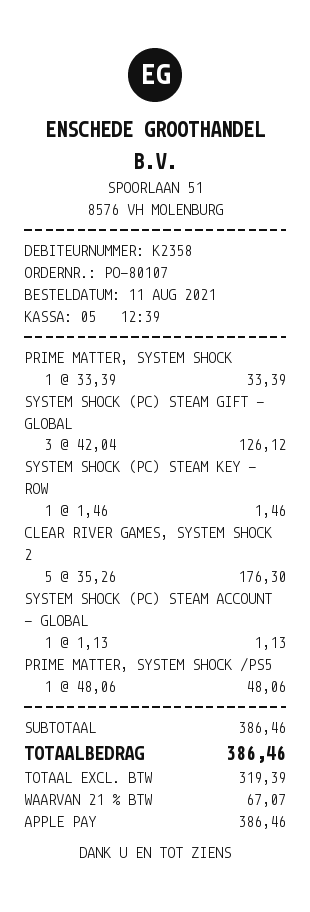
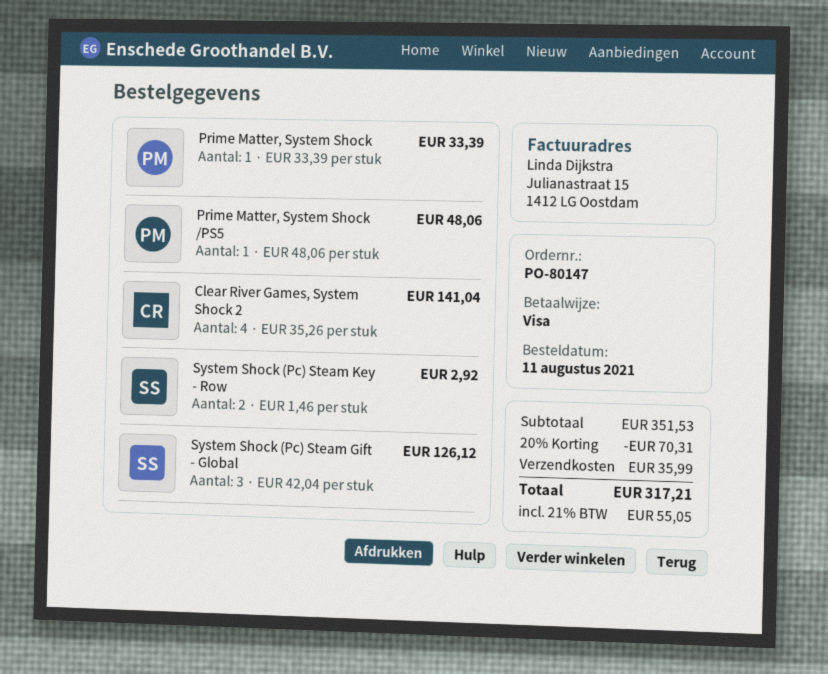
order number: PO-80107 -> PO-80147
payment method: Apple Pay -> Visa
SYSTEM SHOCK (PC) STEAM KEY - ROW: 1 x 1.46 = 1.46 -> 2 x 1.46 = 2.92
CLEAR RIVER GAMES, SYSTEM SHOCK 2: 5 x 35.26 = 176.30 -> 4 x 35.26 = 141.04
SYSTEM SHOCK (PC) STEAM ACCOUNT - GLOBAL: 1 x 1.13 = 1.13 -> none
subtotal: 386.46 -> 351.53
discount: none -> 20% = 70.31
shipping: none -> 35.99
tax: 21% = 67.07 -> 21% = 55.05
total: 386.46 -> 317.21

